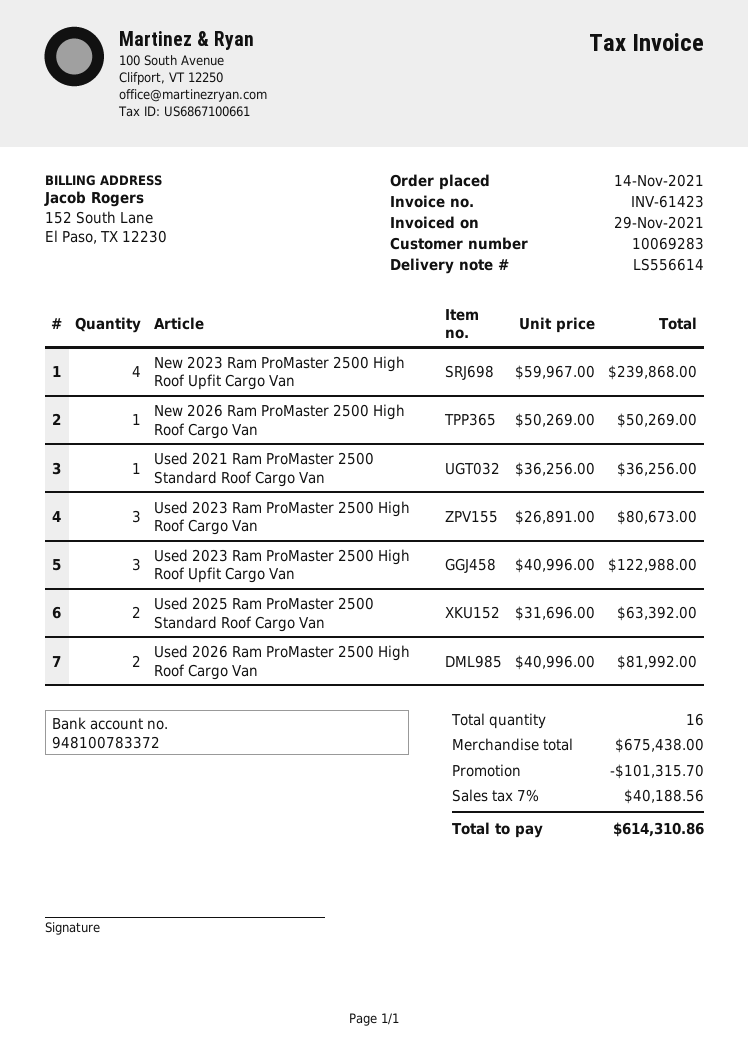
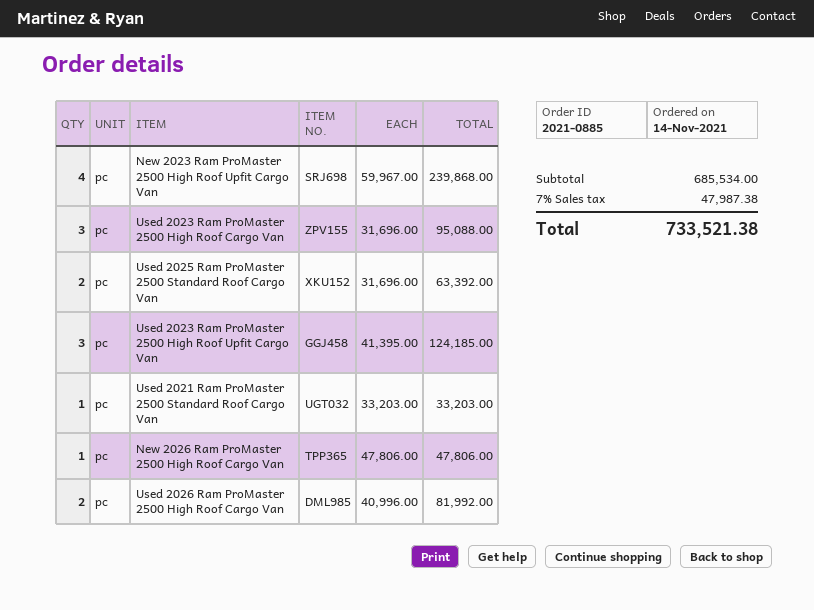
New 2026 Ram ProMaster 2500 High Roof Cargo Van: 1 x 50269.00 = 50269.00 -> 1 x 47806.00 = 47806.00
Used 2021 Ram ProMaster 2500 Standard Roof Cargo Van: 1 x 36256.00 = 36256.00 -> 1 x 33203.00 = 33203.00
Used 2023 Ram ProMaster 2500 High Roof Cargo Van: 3 x 26891.00 = 80673.00 -> 3 x 31696.00 = 95088.00
Used 2023 Ram ProMaster 2500 High Roof Upfit Cargo Van: 3 x 40996.00 = 122988.00 -> 3 x 41395.00 = 124185.00
subtotal: 675438.00 -> 685534.00
discount: 101315.70 -> none
tax: 7% = 40188.56 -> 7% = 47987.38
total: 614310.86 -> 733521.38

